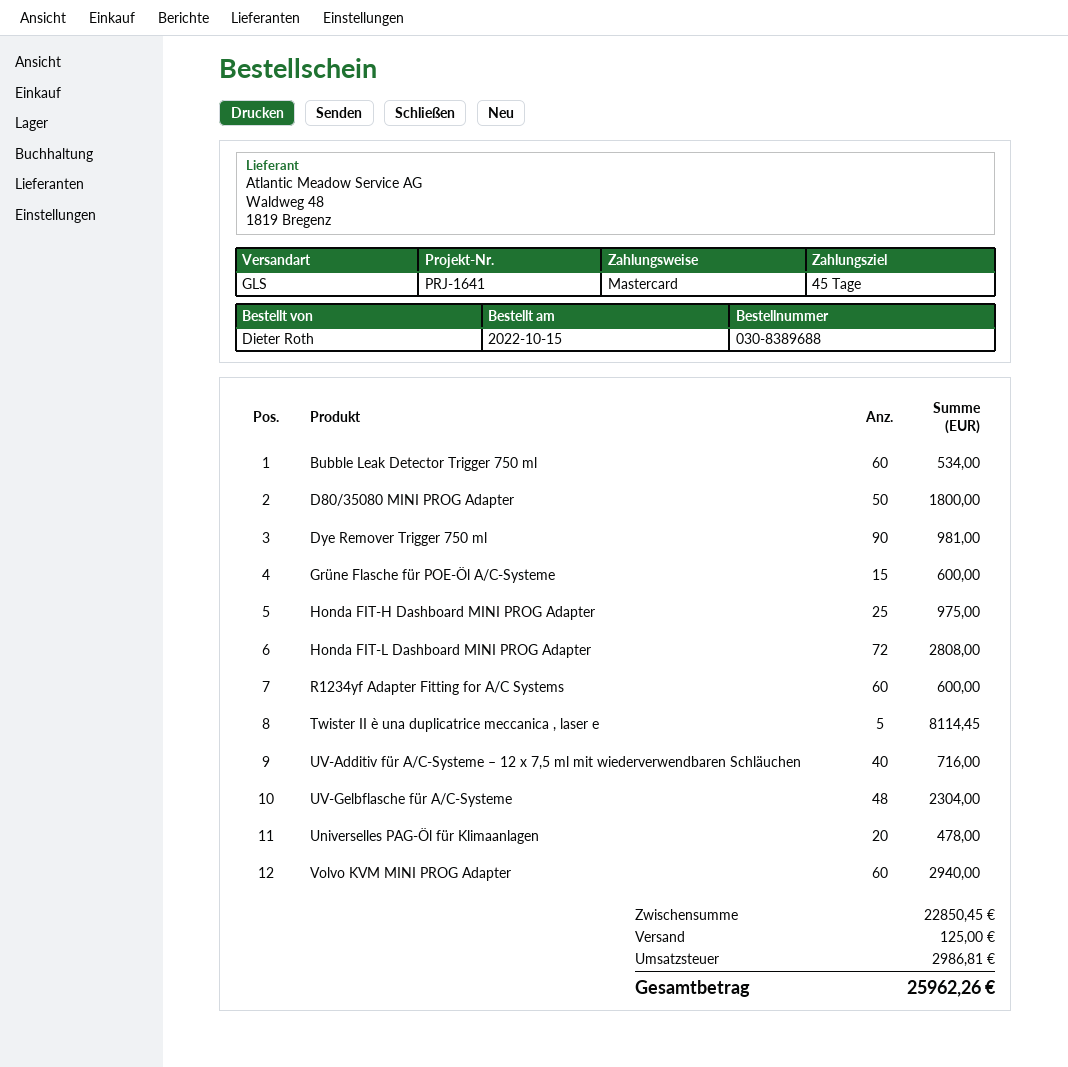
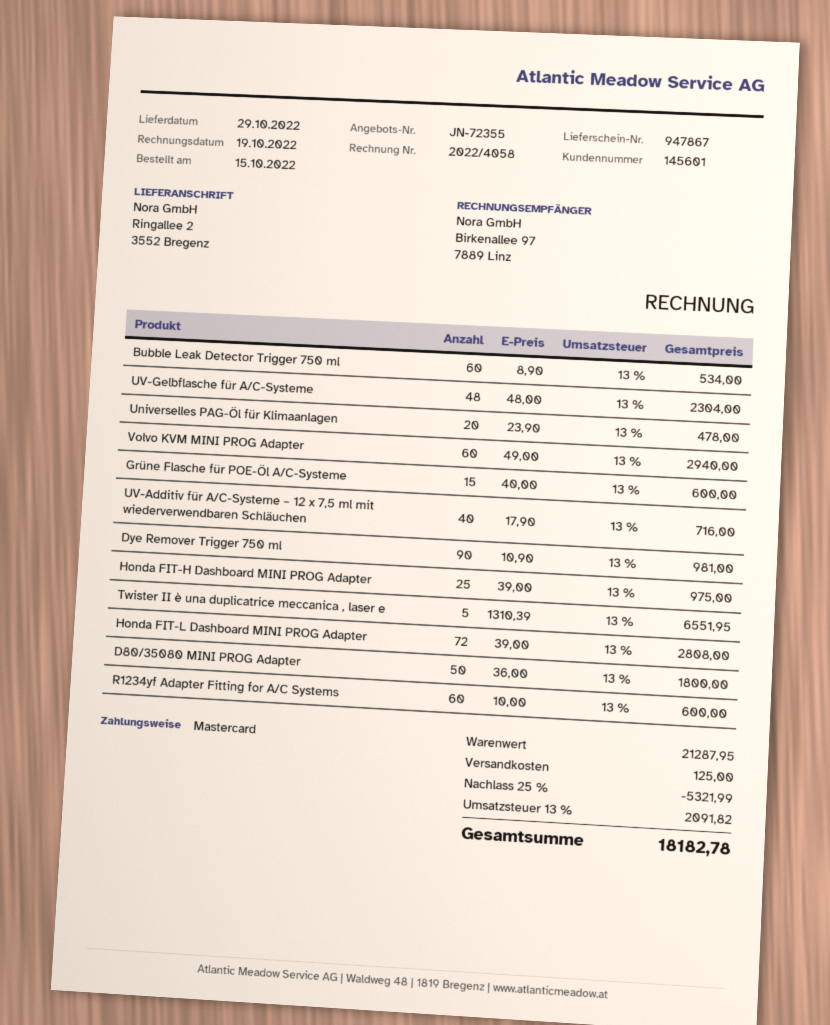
Twister II è una duplicatrice meccanica , laser e: 5 for 8114.45 -> 5 for 6551.95
subtotal: 22850.45 -> 21287.95
discount: none -> 25% = 5321.99
tax: 2986.81 -> 2091.82
total: 25962.26 -> 18182.78

